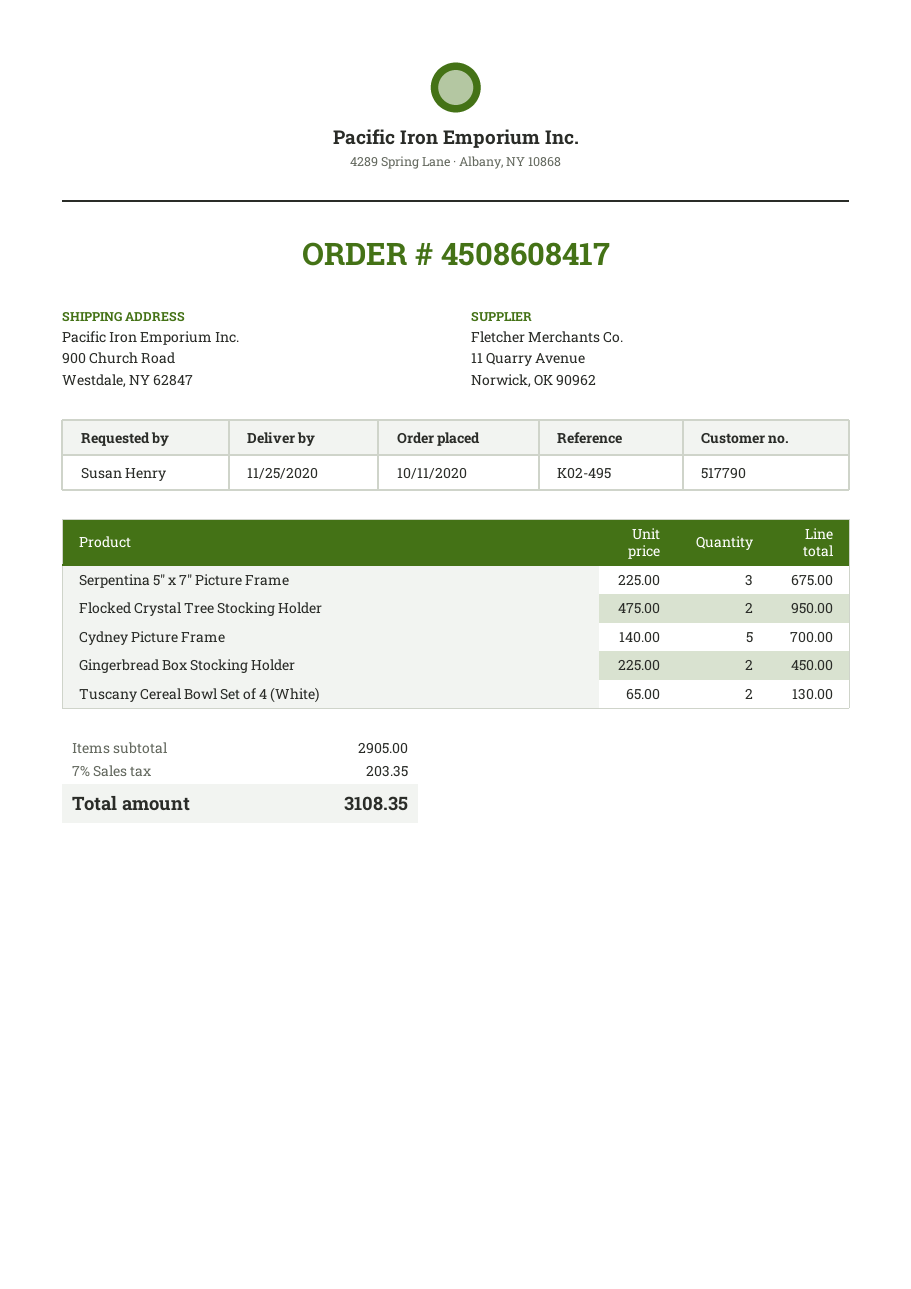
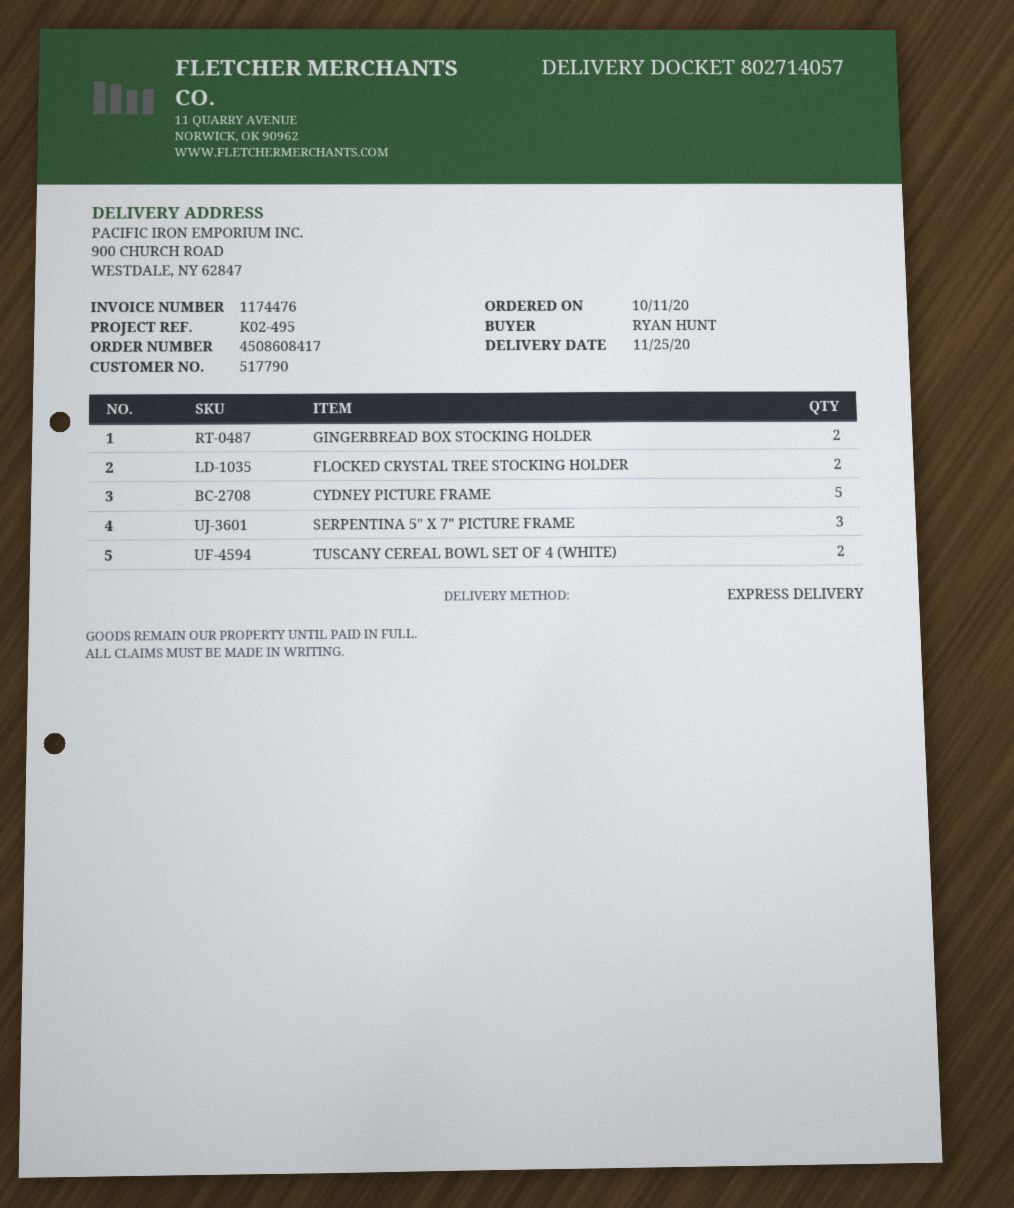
ordered by: Susan Henry -> RYAN HUNT

